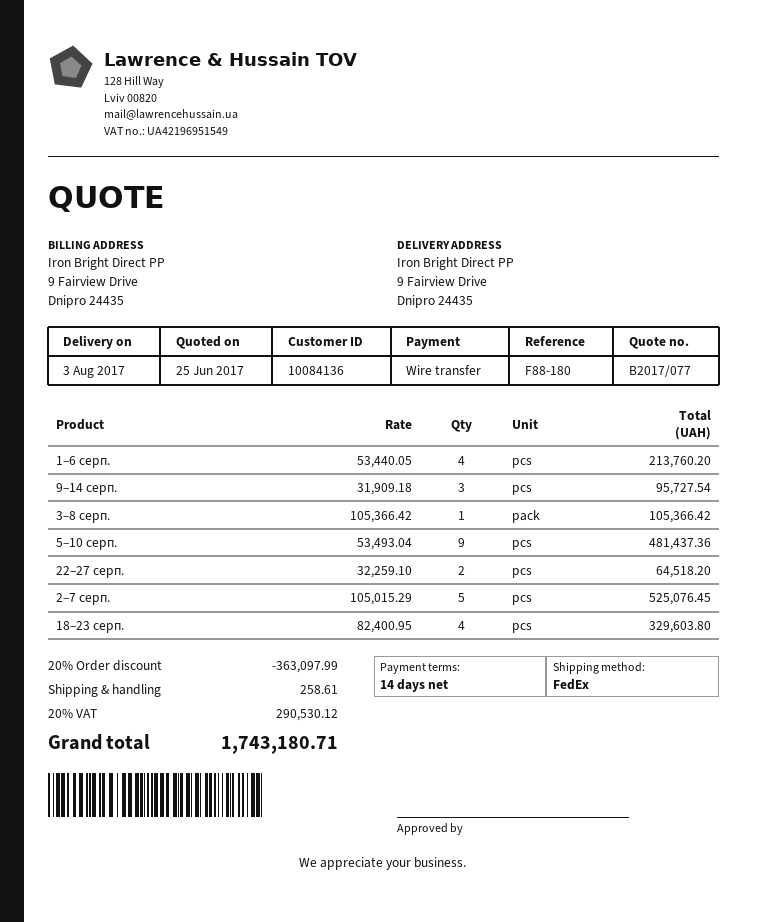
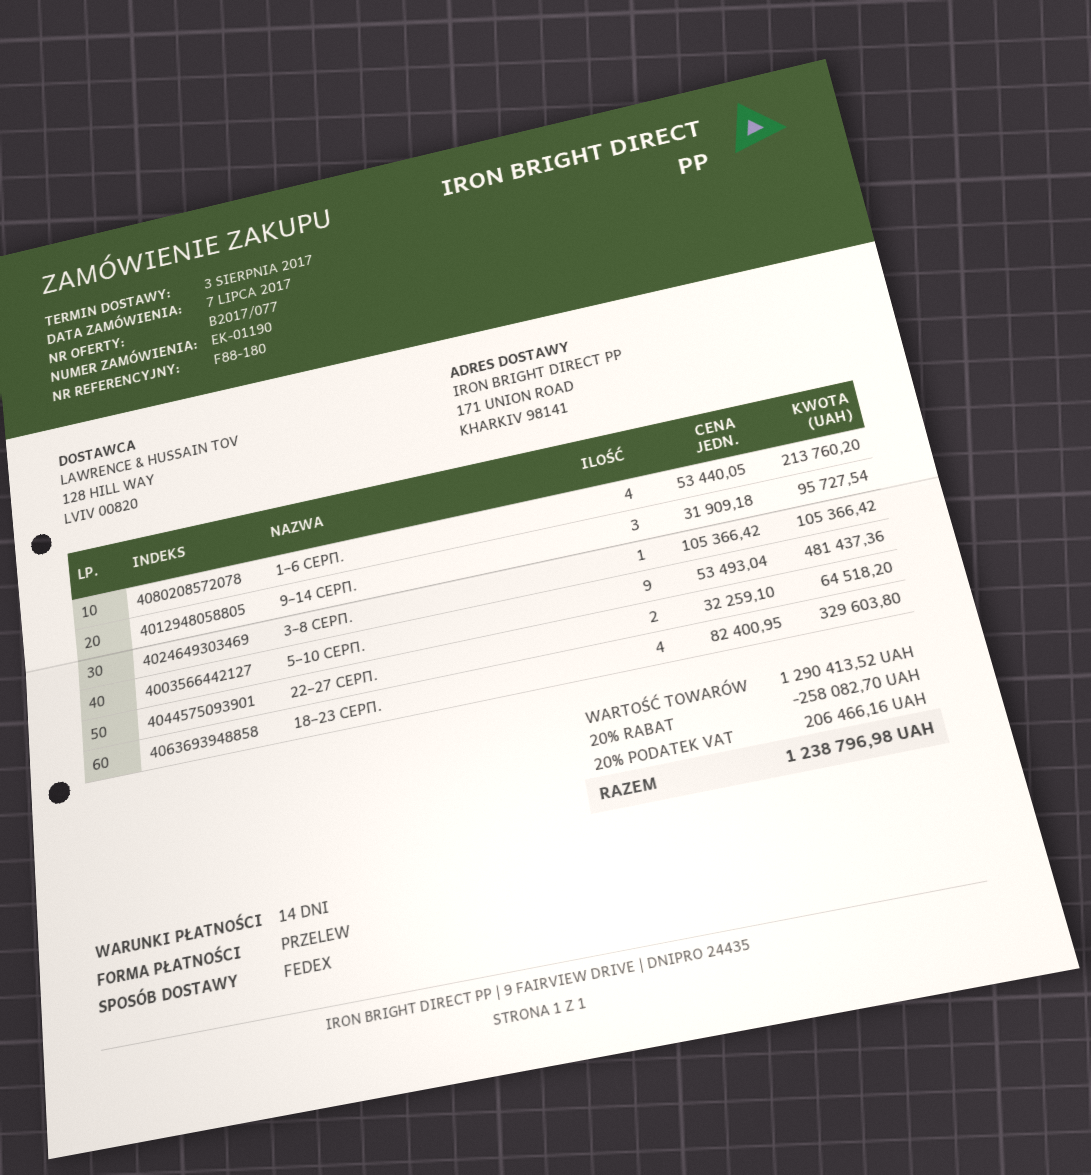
ship to: 9 Fairview Drive, Dnipro 24435 -> 171 UNION ROAD, KHARKIV 98141
2–7 серп.: 5 x 105015.29 = 525076.45 -> none
discount: 20% = 363097.99 -> 20% = 258082.70
shipping: 258.61 -> none
tax: 20% = 290530.12 -> 20% = 206466.16
total: 1743180.71 -> 1238796.98

